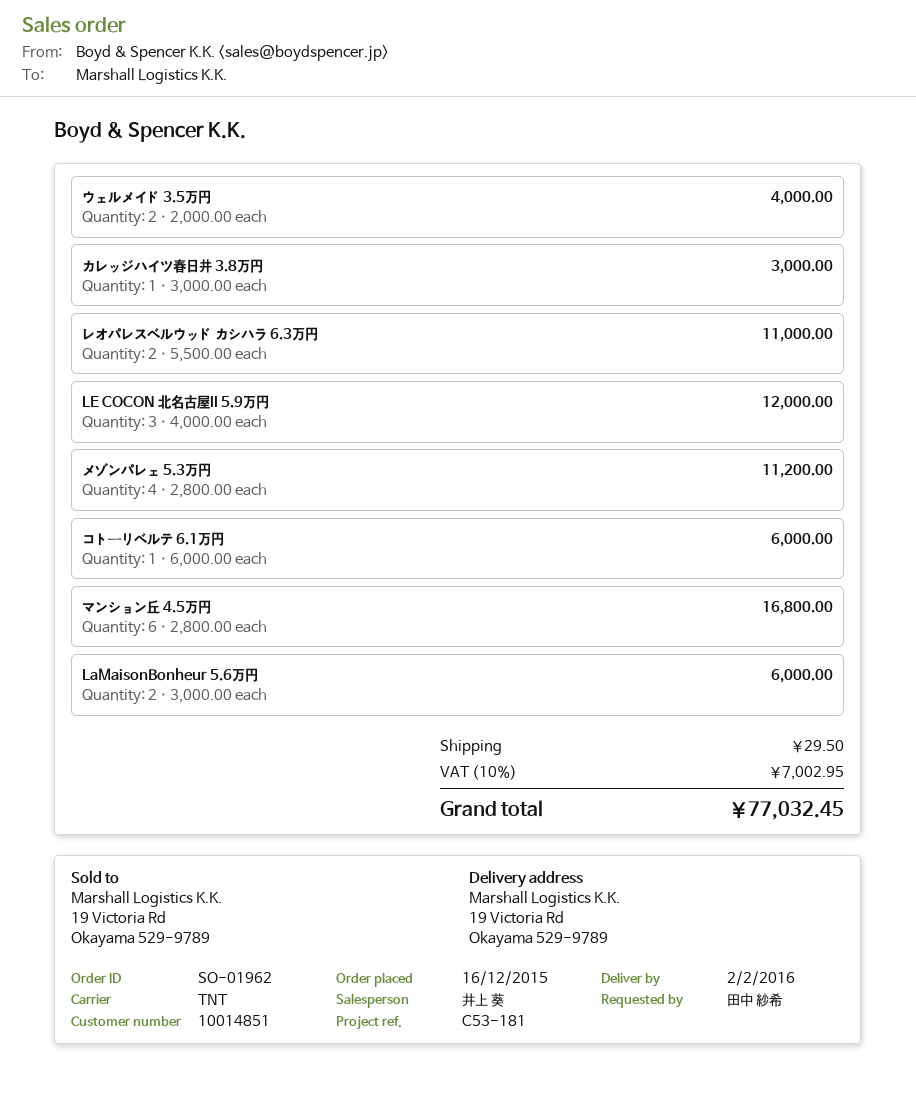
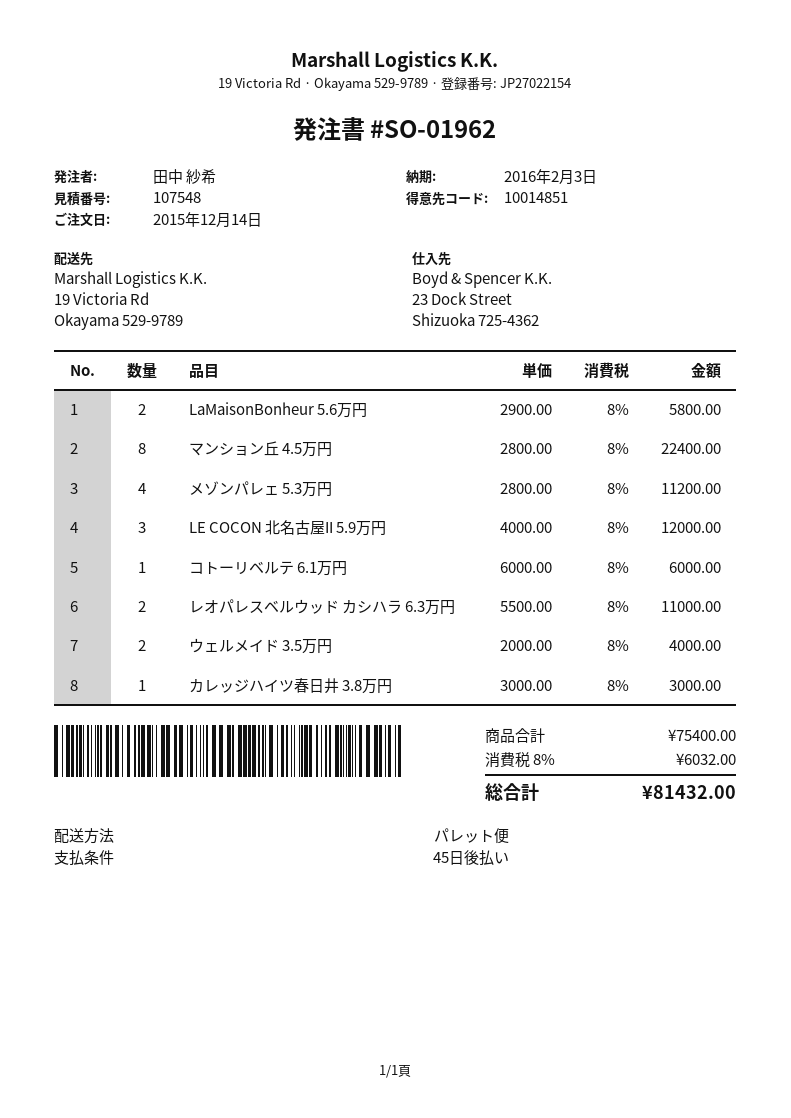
order date: 2015-12-16 -> 2015-12-14
delivery date: 2016-02-02 -> 2016-02-03
shipping method: TNT -> pallet freight
マンション丘 4.5万円: 6 x 2800.00 = 16800.00 -> 8 x 2800.00 = 22400.00
LaMaisonBonheur 5.6万円: 2 x 3000.00 = 6000.00 -> 2 x 2900.00 = 5800.00
shipping: 29.50 -> none
tax: 10% = 7002.95 -> 8% = 6032.00
total: 77032.45 -> 81432.00

